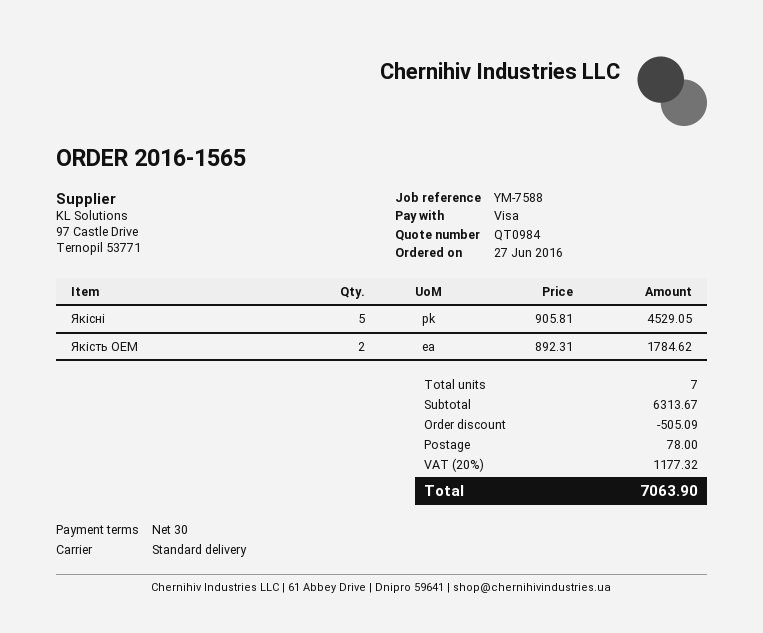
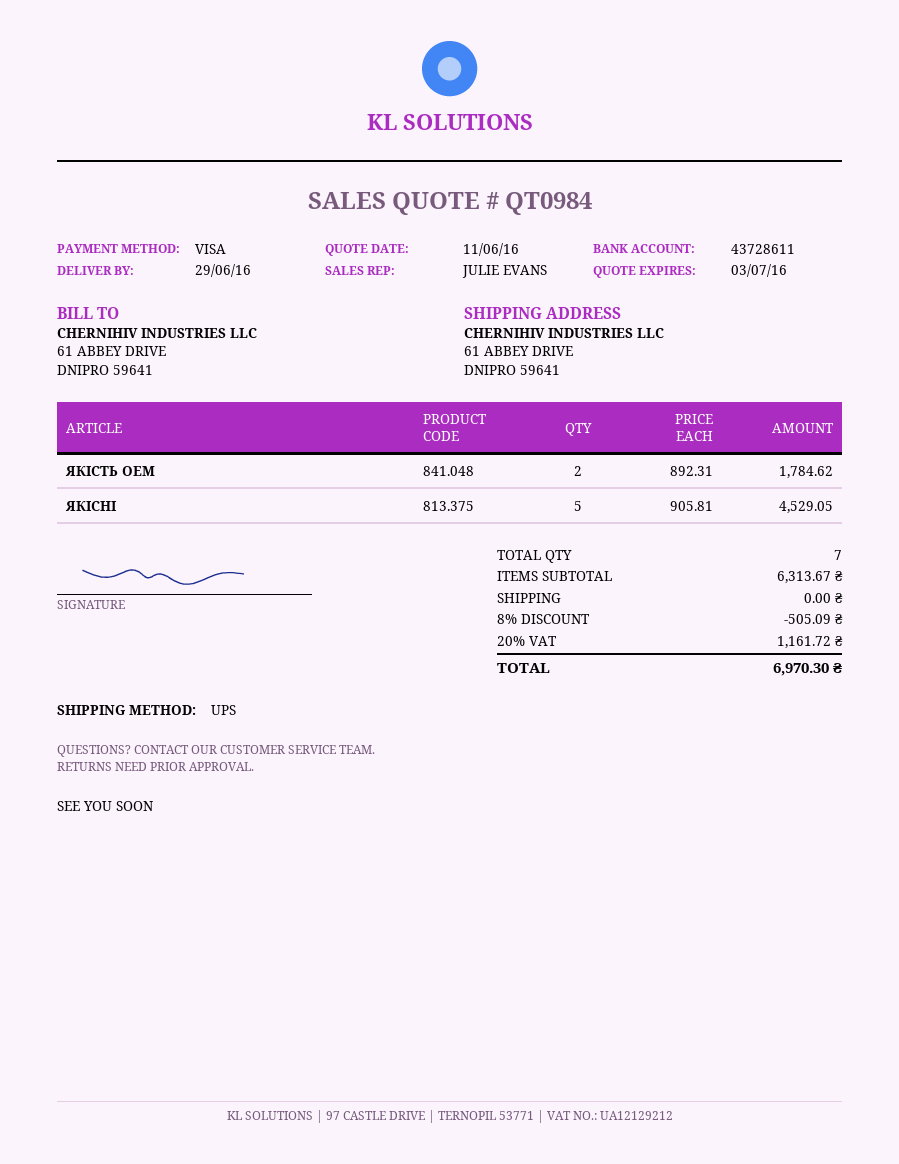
shipping method: standard -> UPS
shipping: 78.00 -> 0.00
tax: 20% = 1177.32 -> 20% = 1161.72
total: 7063.90 -> 6970.30

